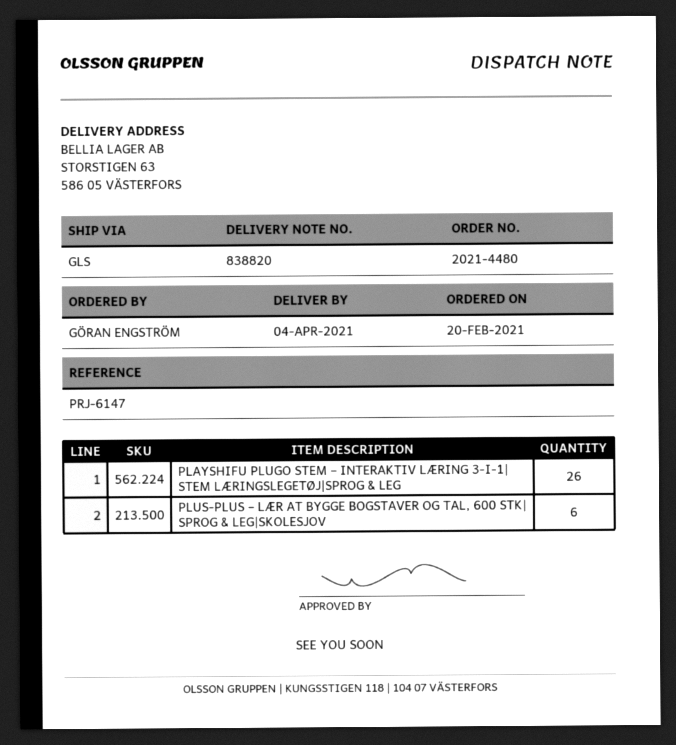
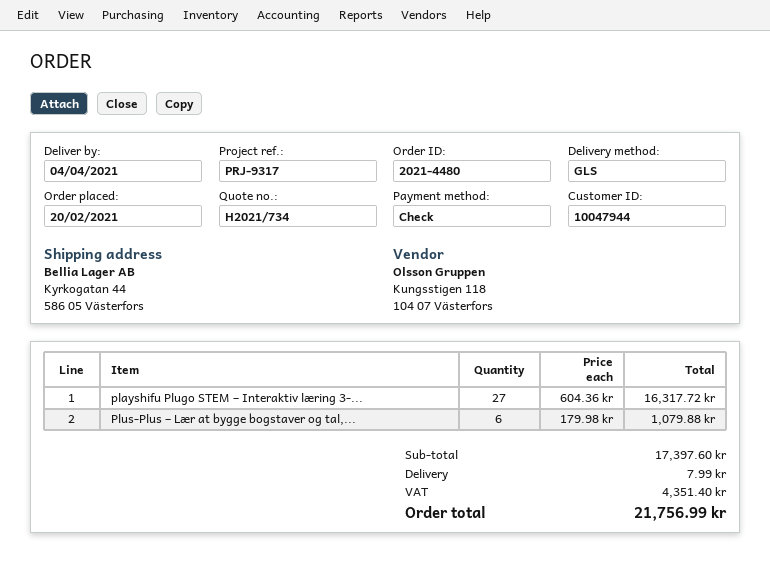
reference: PRJ-6147 -> PRJ-9317
ship to: STORSTIGEN 63, 586 05 VÄSTERFORS -> Kyrkogatan 44, 586 05 Västerfors
PLAYSHIFU PLUGO STEM – INTERAKTIV LÆRING 3-I-1| STEM LÆRINGSLEGETØJ|SPROG & LEG: 26 -> 27

